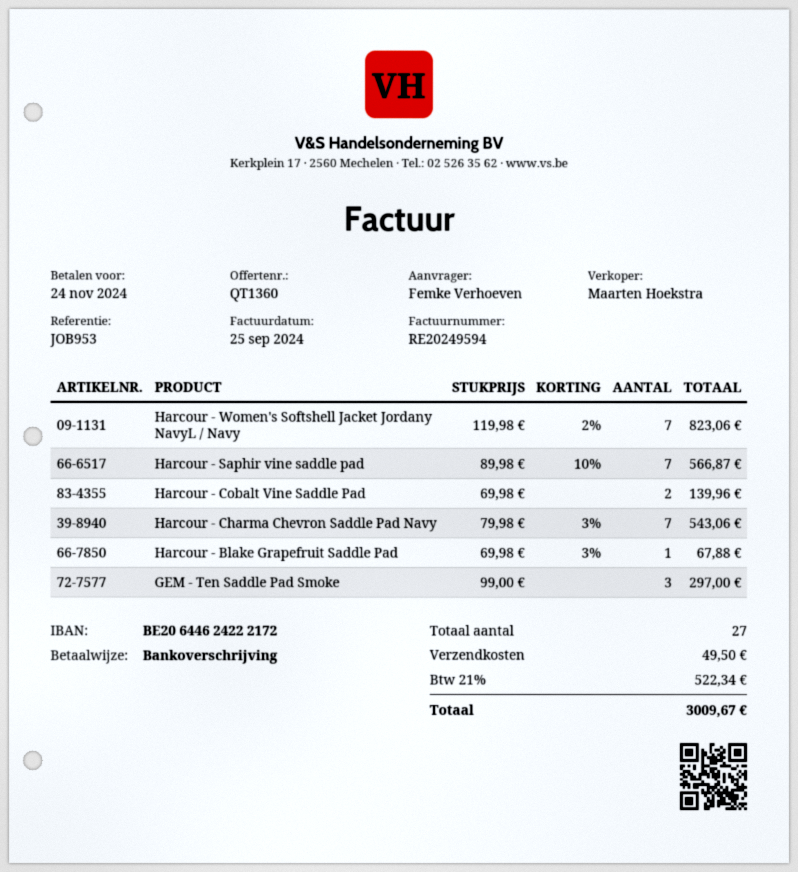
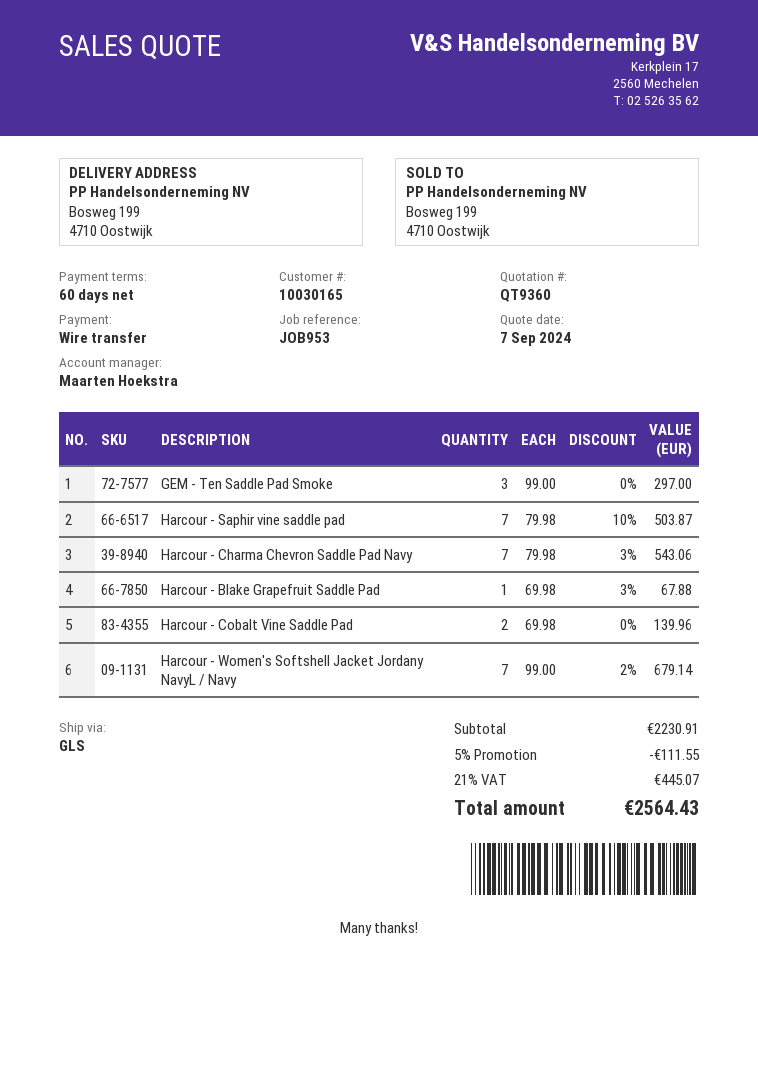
quote number: QT1360 -> QT9360
Harcour - Women's Softshell Jacket Jordany NavyL / Navy: 7 x 119.98 - 2% = 823.06 -> 7 x 99.00 - 2% = 679.14
Harcour - Saphir vine saddle pad: 7 x 89.98 - 10% = 566.87 -> 7 x 79.98 - 10% = 503.87
discount: none -> 5% = 111.55
shipping: 49.50 -> none
tax: 21% = 522.34 -> 21% = 445.07
total: 3009.67 -> 2564.43

